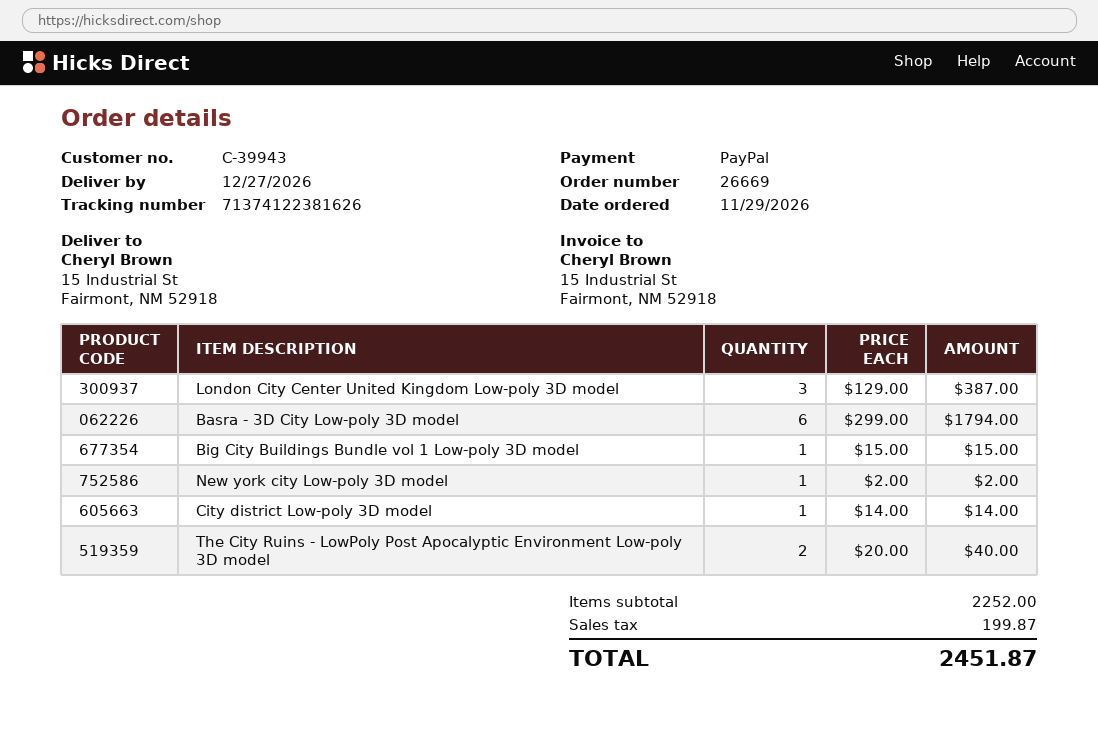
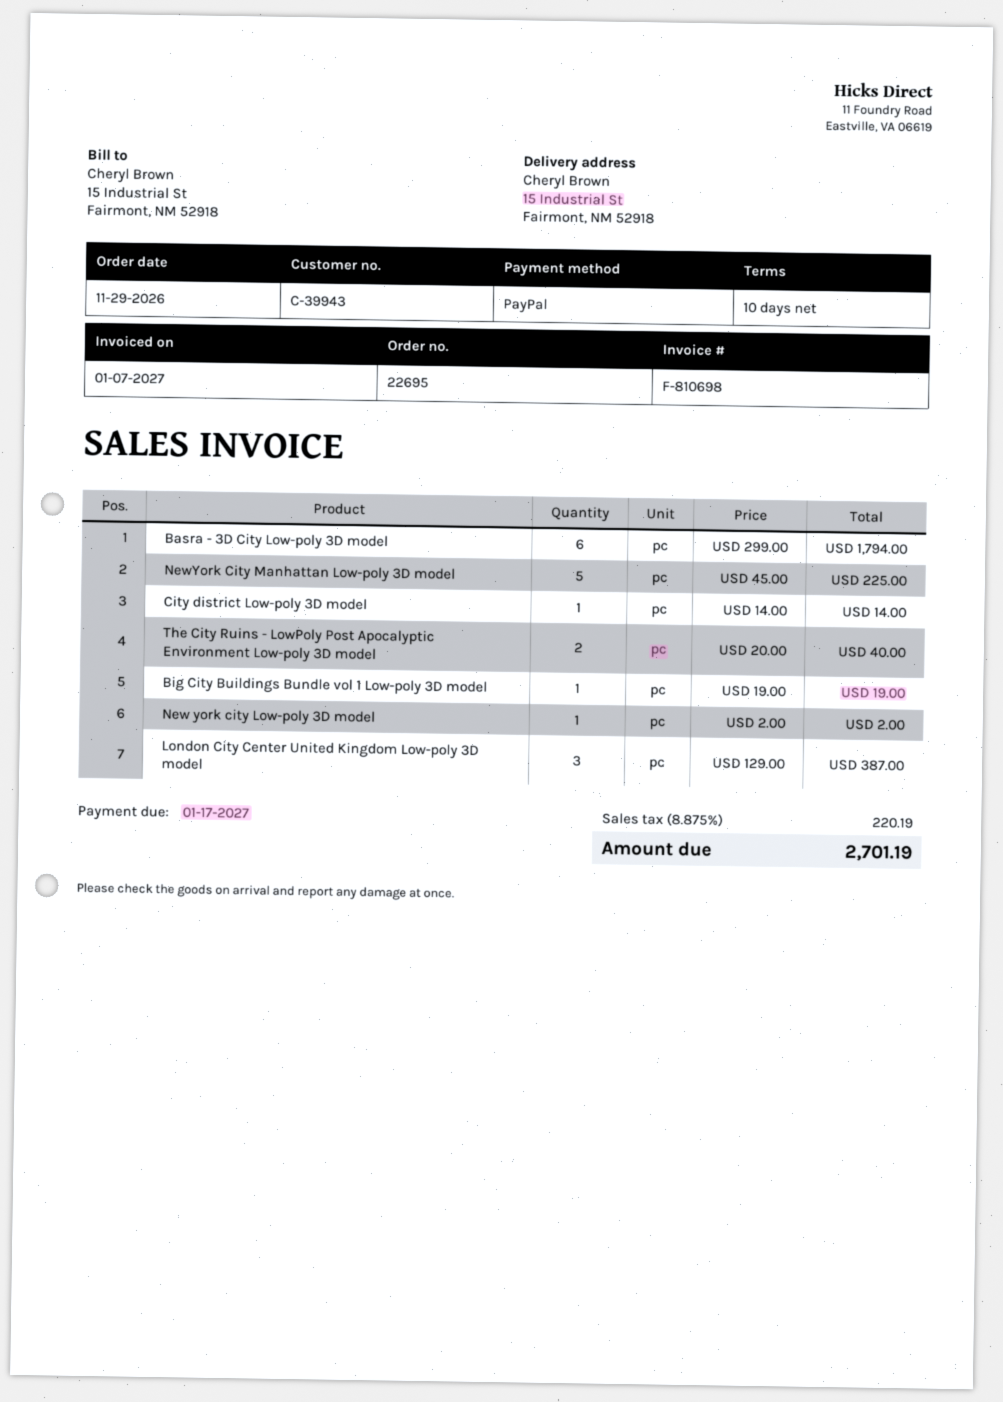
order number: 26669 -> 22695
Big City Buildings Bundle vol 1 Low-poly 3D model: 1 x 15.00 = 15.00 -> 1 x 19.00 = 19.00
NewYork City Manhattan Low-poly 3D model: none -> 5 x 45.00 = 225.00
tax: 199.87 -> 220.19
total: 2451.87 -> 2701.19

